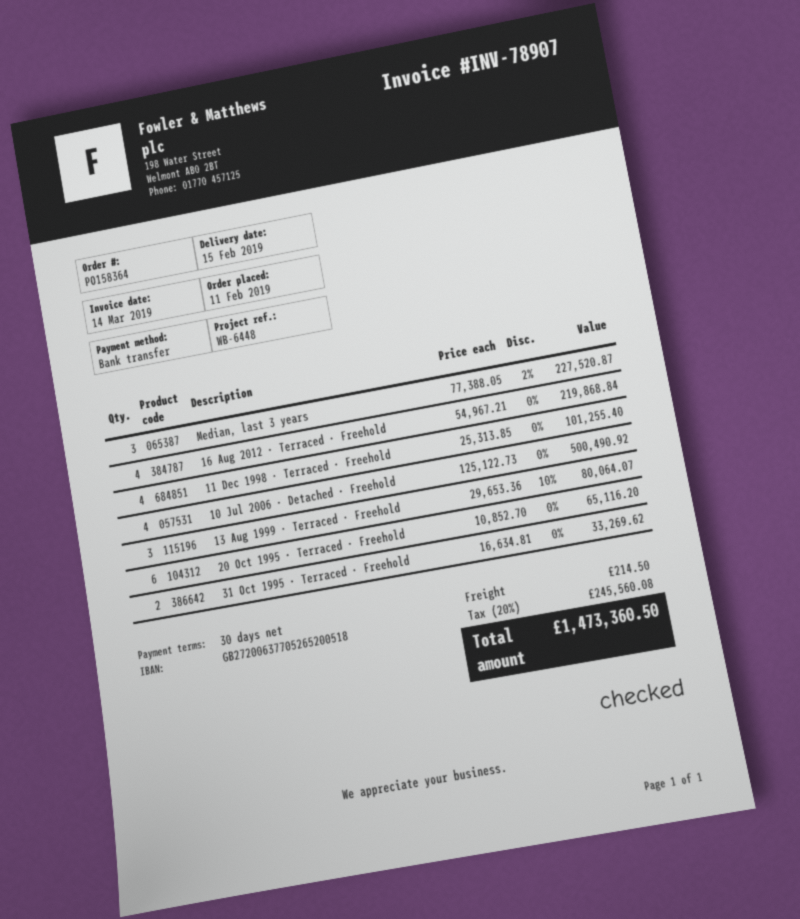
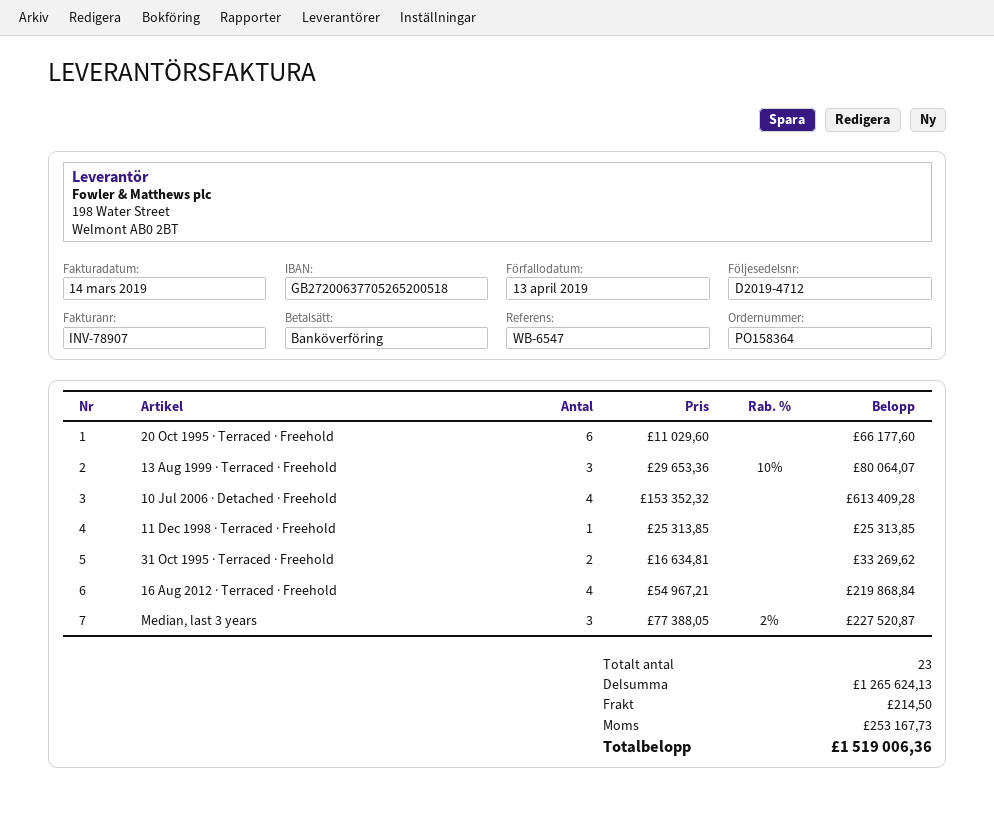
reference: WB-6448 -> WB-6547
11 Dec 1998 · Terraced · Freehold: 4 x 25313.85 = 101255.40 -> 1 x 25313.85 = 25313.85
10 Jul 2006 · Detached · Freehold: 4 x 125122.73 = 500490.92 -> 4 x 153352.32 = 613409.28
20 Oct 1995 · Terraced · Freehold: 6 x 10852.70 = 65116.20 -> 6 x 11029.60 = 66177.60
tax: 245560.08 -> 253167.73
total: 1473360.50 -> 1519006.36

